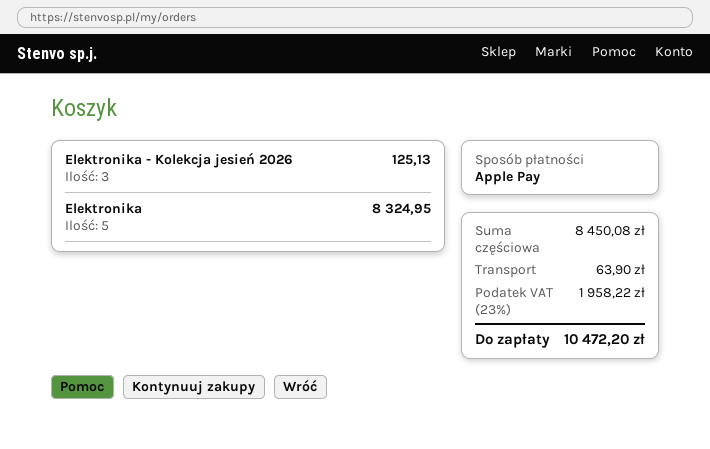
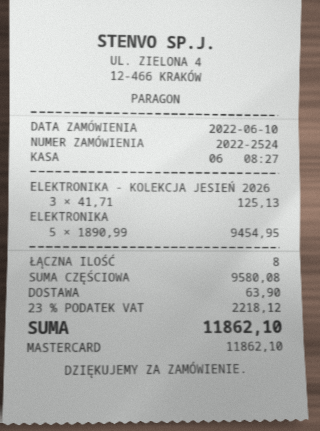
payment method: Apple Pay -> Mastercard
Elektronika: 5 for 8324.95 -> 5 for 9454.95
subtotal: 8450.08 -> 9580.08
tax: 23% = 1958.22 -> 23% = 2218.12
total: 10472.20 -> 11862.10

